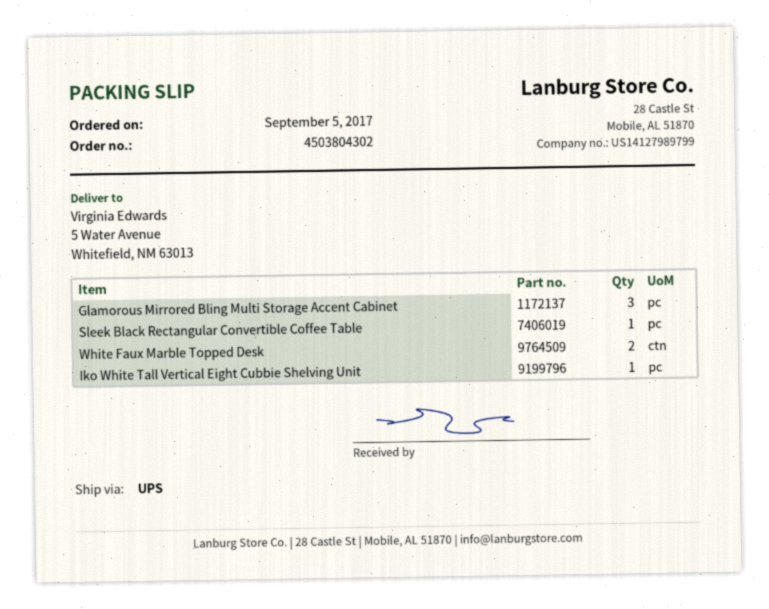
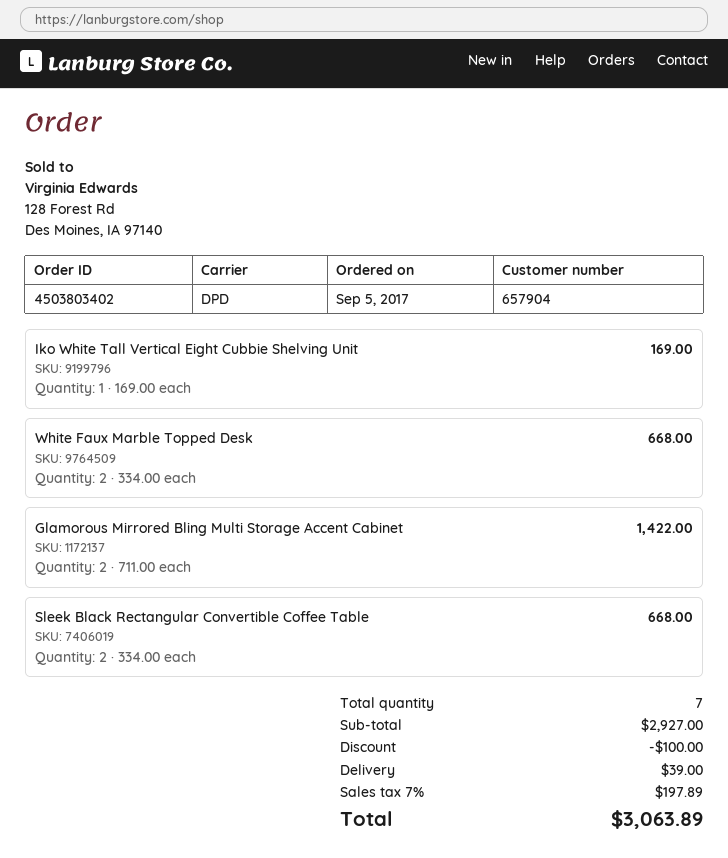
order number: 4503804302 -> 4503803402
shipping method: UPS -> DPD
Glamorous Mirrored Bling Multi Storage Accent Cabinet: 3 -> 2
Sleek Black Rectangular Convertible Coffee Table: 1 -> 2

